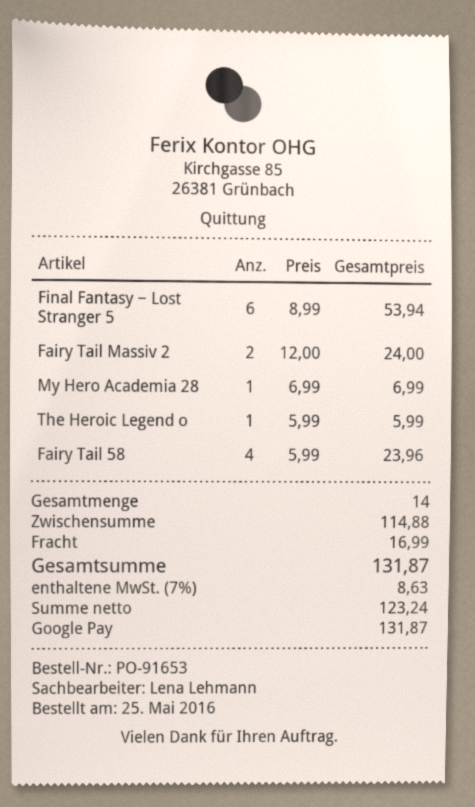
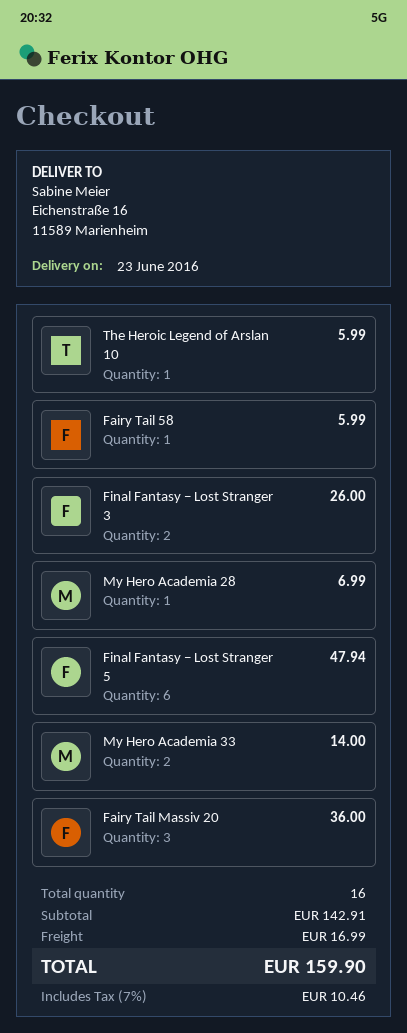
Final Fantasy − Lost Stranger 5: 6 for 53.94 -> 6 for 47.94
Fairy Tail Massiv 2: 2 for 24.00 -> 3 for 36.00
Fairy Tail 58: 4 for 23.96 -> 1 for 5.99
Final Fantasy − Lost Stranger 3: none -> 2 for 26.00
My Hero Academia 33: none -> 2 for 14.00
total quantity: 14 -> 16
subtotal: 114.88 -> 142.91
tax: 7% = 8.63 -> 7% = 10.46
total: 131.87 -> 159.90

